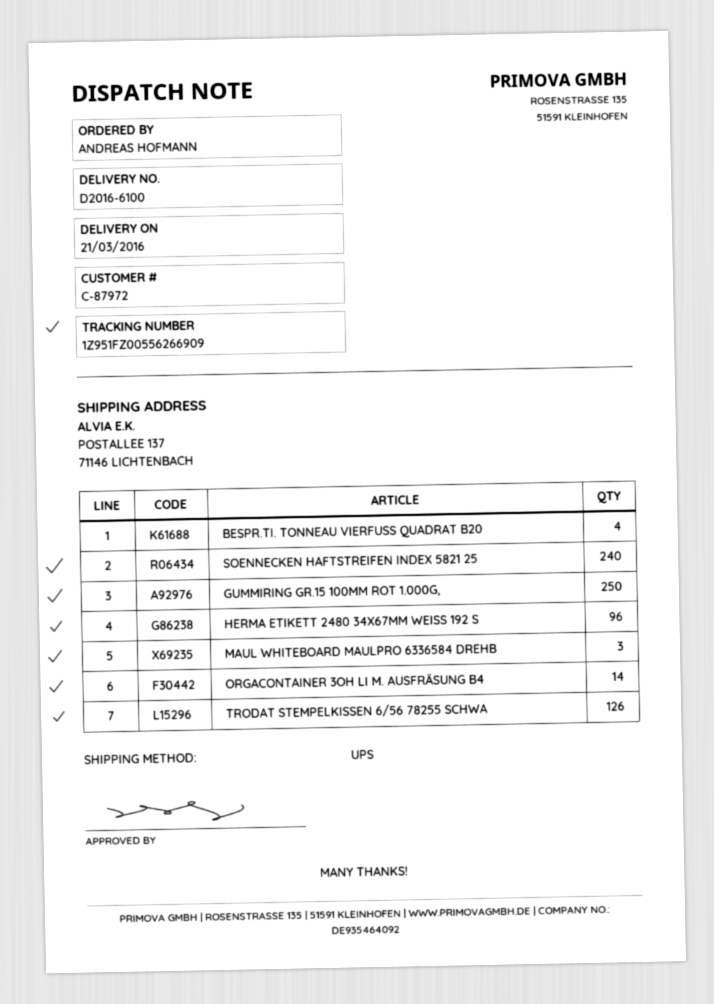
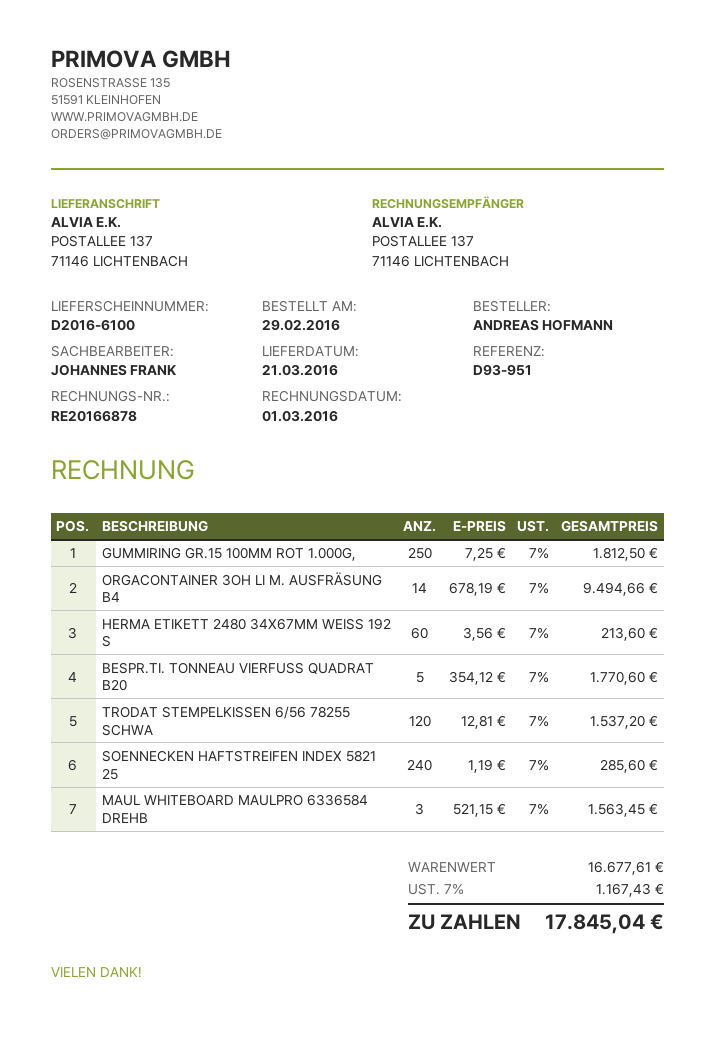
BESPR.TI. TONNEAU VIERFUSS QUADRAT B20: 4 -> 5
HERMA ETIKETT 2480 34X67MM WEISS 192 S: 96 -> 60
TRODAT STEMPELKISSEN 6/56 78255 SCHWA: 126 -> 120

